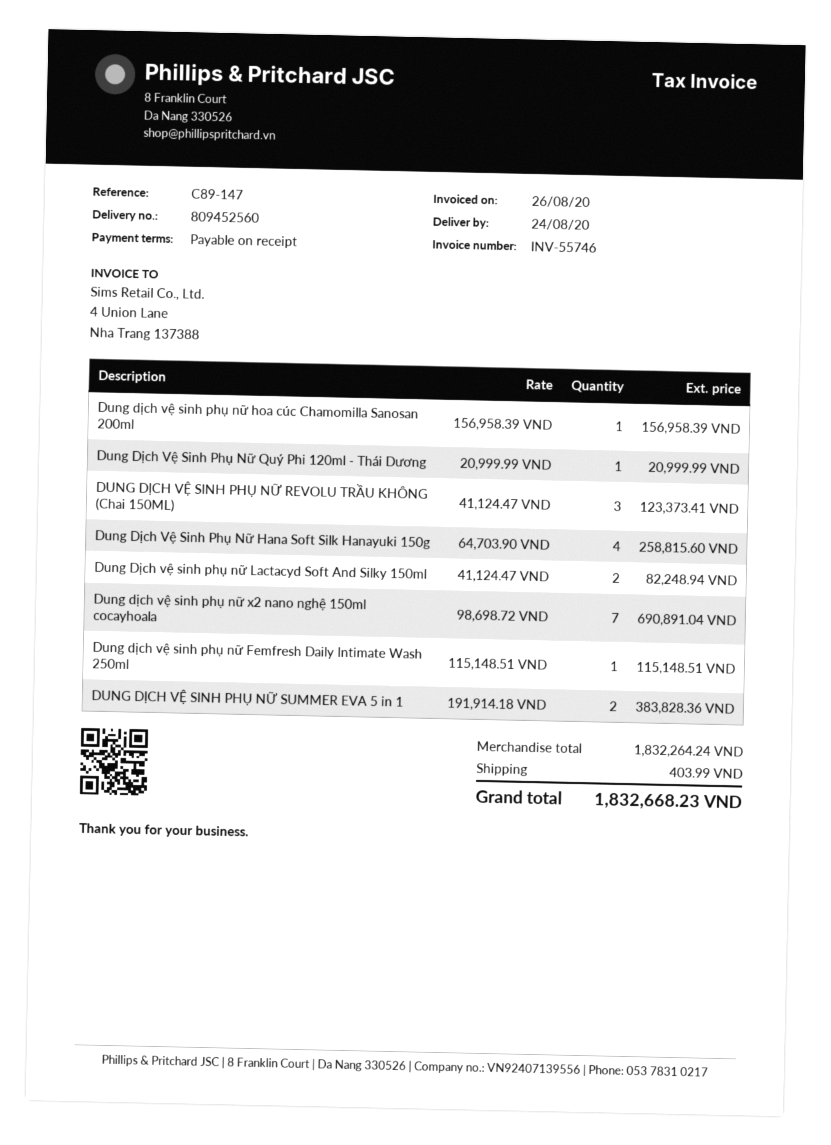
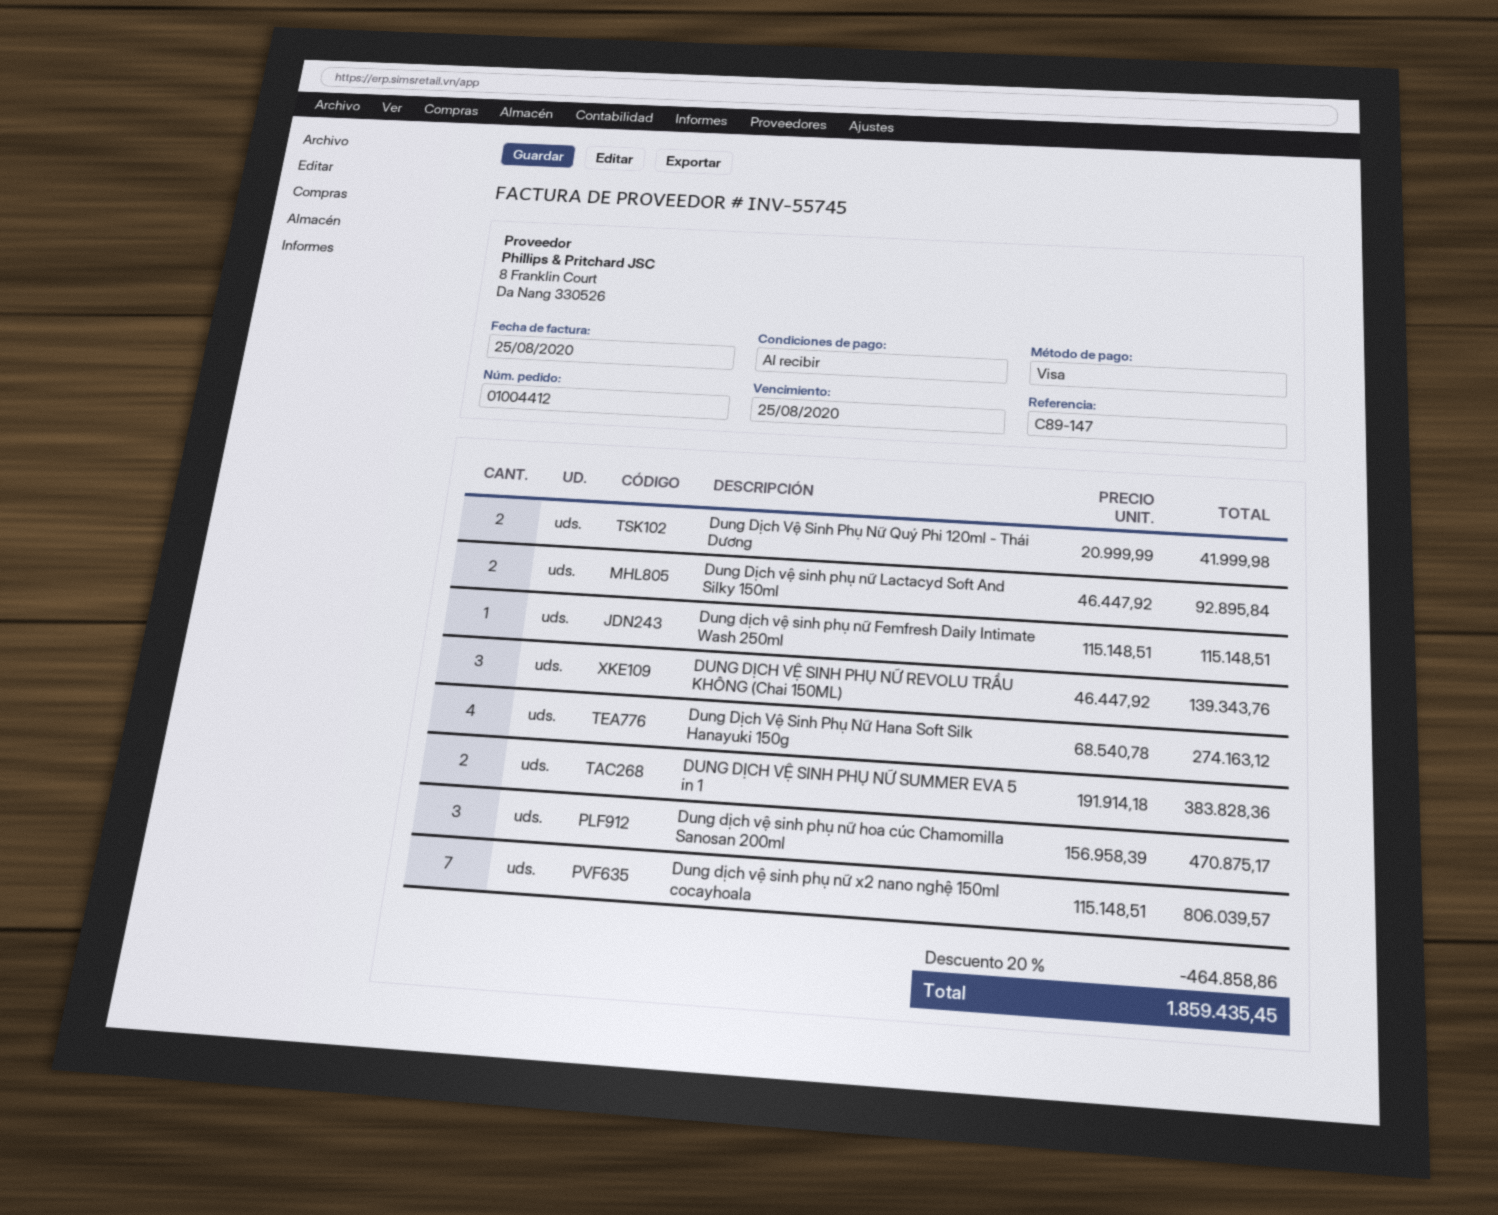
invoice number: INV-55746 -> INV-55745
invoice date: 2020-08-26 -> 2020-08-25
Dung dịch vệ sinh phụ nữ hoa cúc Chamomilla Sanosan 200ml: 1 x 156958.39 = 156958.39 -> 3 x 156958.39 = 470875.17
Dung Dịch Vệ Sinh Phụ Nữ Quý Phi 120ml - Thái Dương: 1 x 20999.99 = 20999.99 -> 2 x 20999.99 = 41999.98
DUNG DỊCH VỆ SINH PHỤ NỮ REVOLU TRẦU KHÔNG (Chai 150ML): 3 x 41124.47 = 123373.41 -> 3 x 46447.92 = 139343.76
Dung Dịch Vệ Sinh Phụ Nữ Hana Soft Silk Hanayuki 150g: 4 x 64703.90 = 258815.60 -> 4 x 68540.78 = 274163.12
Dung Dịch vệ sinh phụ nữ Lactacyd Soft And Silky 150ml: 2 x 41124.47 = 82248.94 -> 2 x 46447.92 = 92895.84
Dung dịch vệ sinh phụ nữ x2 nano nghệ 150ml cocayhoala: 7 x 98698.72 = 690891.04 -> 7 x 115148.51 = 806039.57
discount: none -> 20% = 464858.86
shipping: 403.99 -> none
total: 1832668.23 -> 1859435.45

